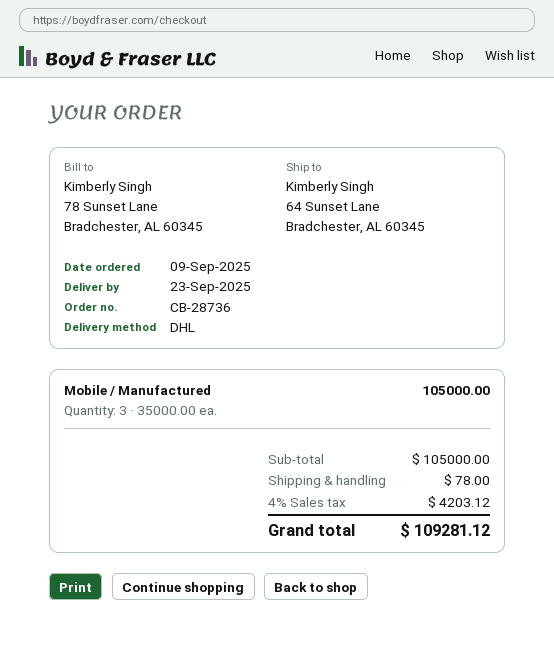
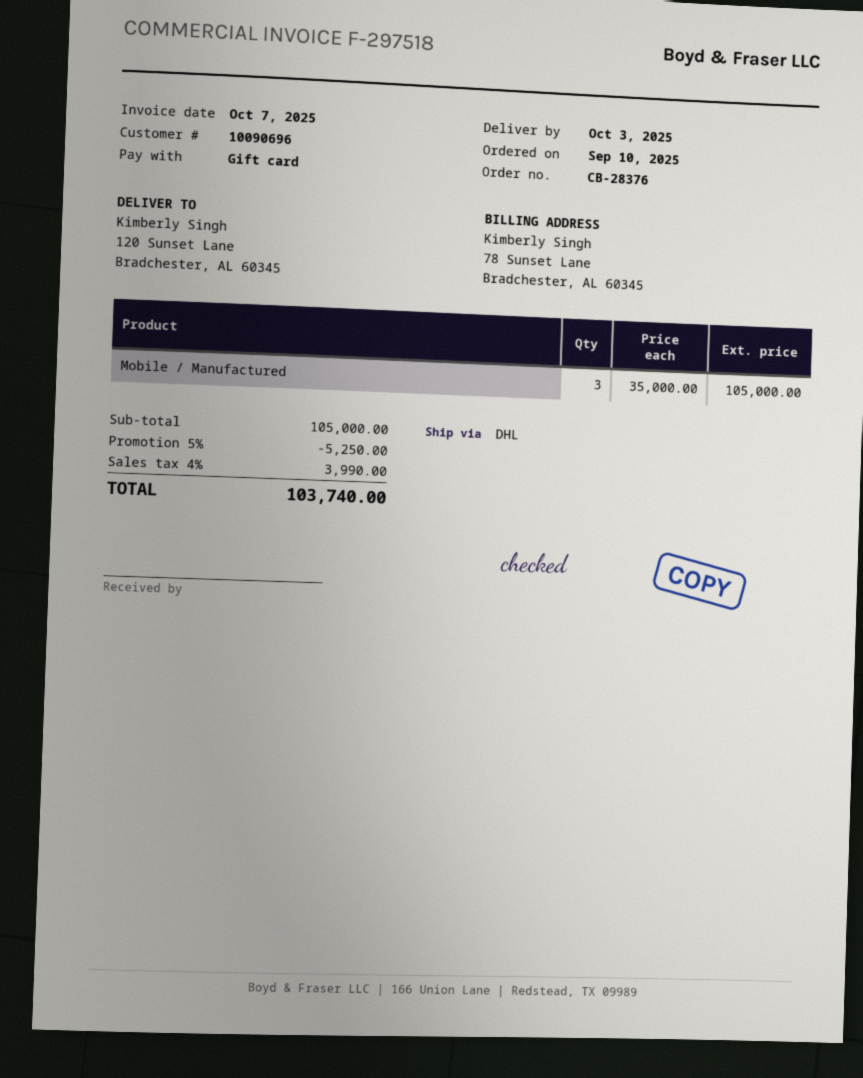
order number: CB-28736 -> CB-28376
order date: 2025-09-09 -> 2025-09-10
delivery date: 2025-09-23 -> 2025-10-03
ship to: 64 Sunset Lane, Bradchester, AL 60345 -> 120 Sunset Lane, Bradchester, AL 60345
discount: none -> 5% = 5250.00
shipping: 78.00 -> none
tax: 4% = 4203.12 -> 4% = 3990.00
total: 109281.12 -> 103740.00

